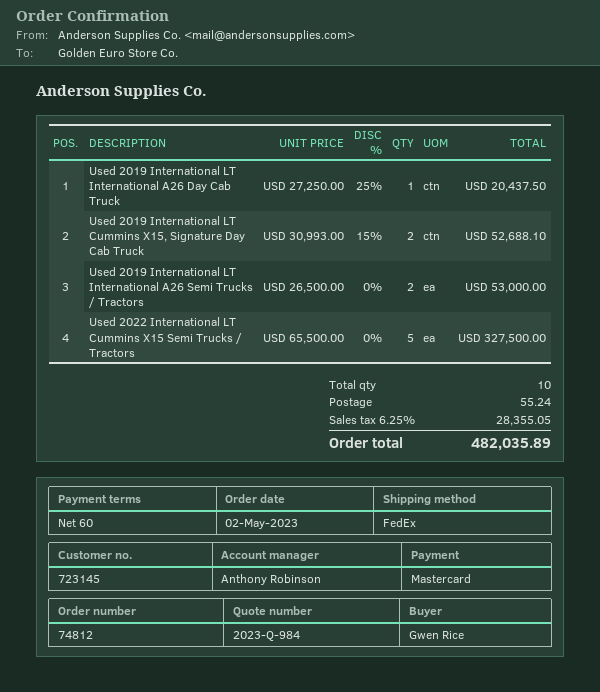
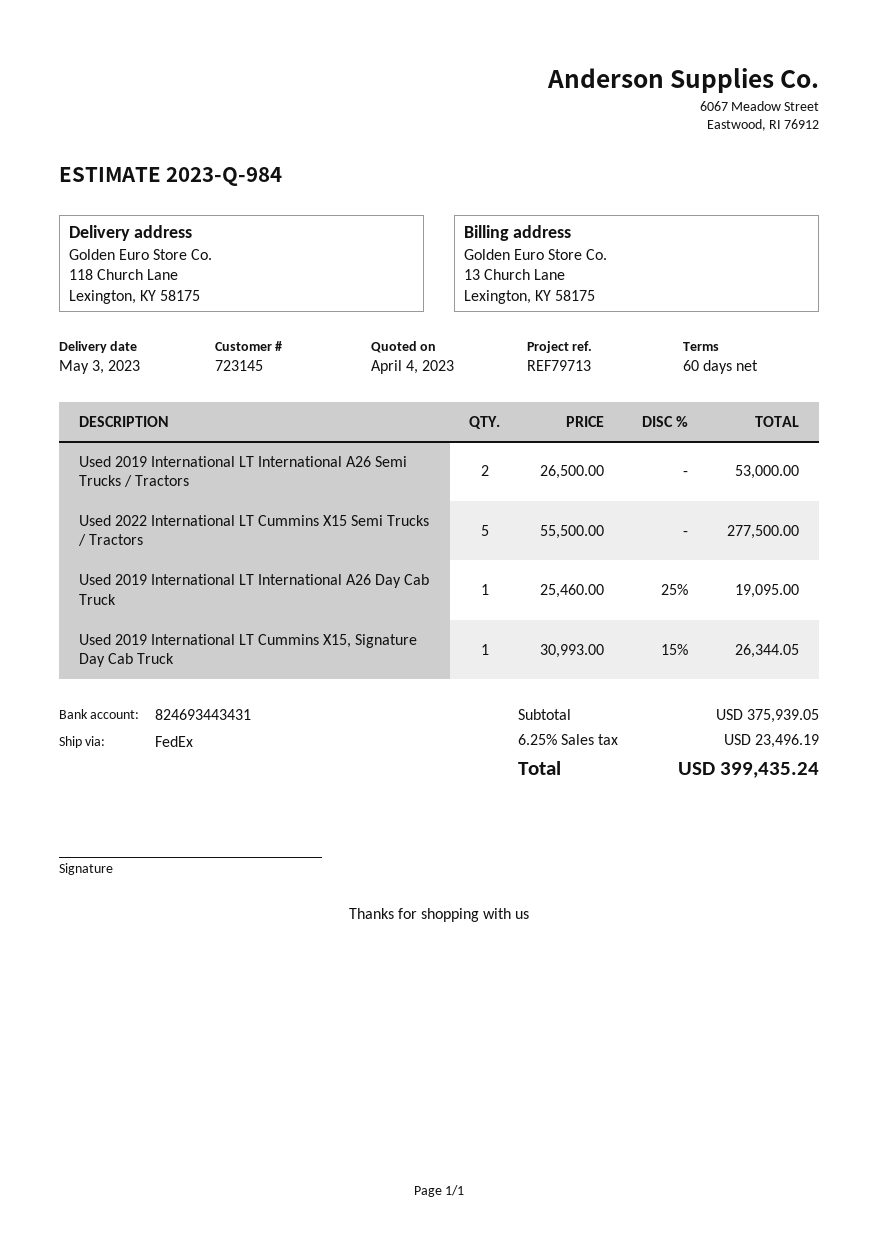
Used 2019 International LT International A26 Day Cab Truck: 1 x 27250.00 - 25% = 20437.50 -> 1 x 25460.00 - 25% = 19095.00
Used 2019 International LT Cummins X15, Signature Day Cab Truck: 2 x 30993.00 - 15% = 52688.10 -> 1 x 30993.00 - 15% = 26344.05
Used 2022 International LT Cummins X15 Semi Trucks / Tractors: 5 x 65500.00 = 327500.00 -> 5 x 55500.00 = 277500.00
shipping: 55.24 -> none
tax: 6.25% = 28355.05 -> 6.25% = 23496.19
total: 482035.89 -> 399435.24

